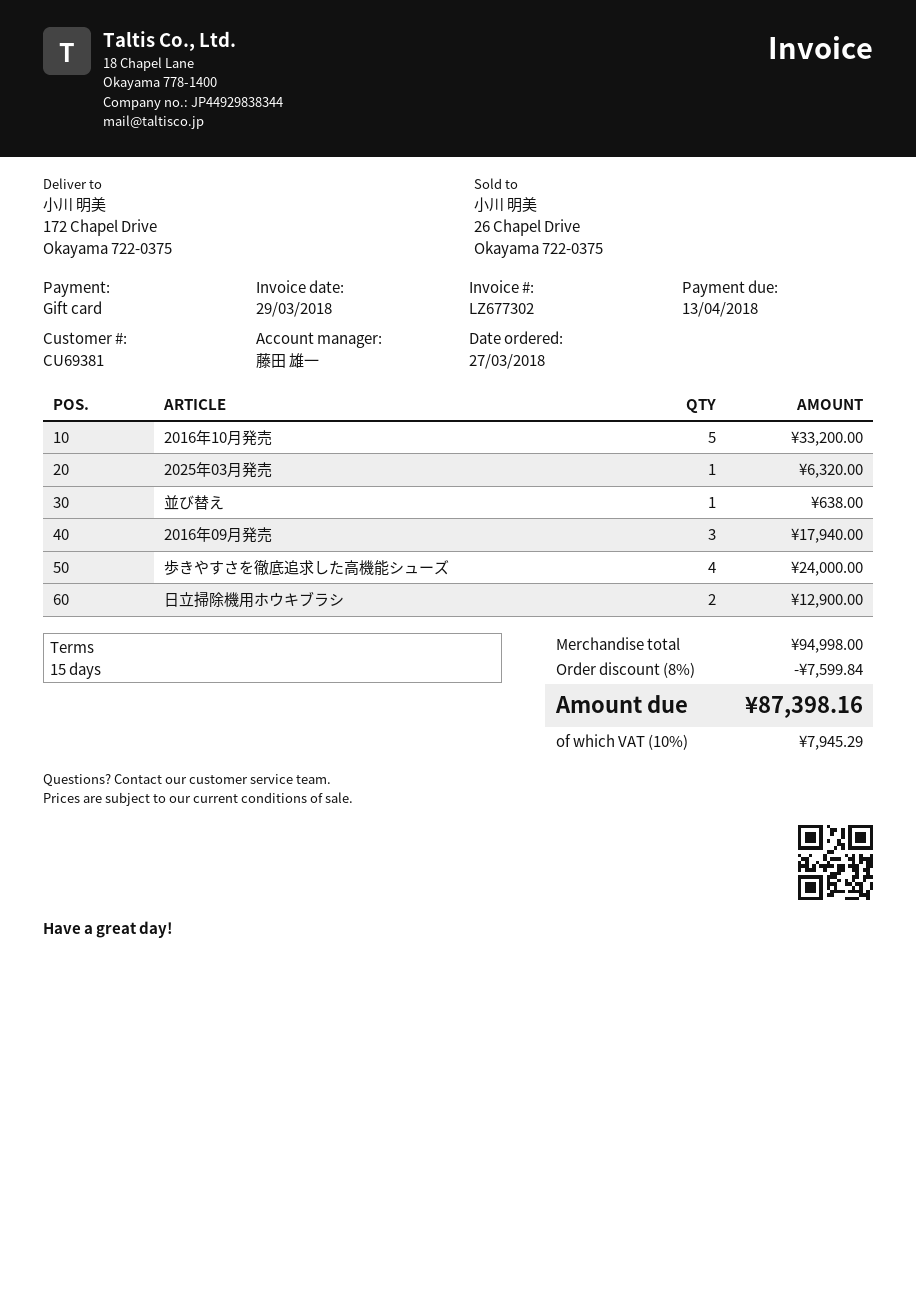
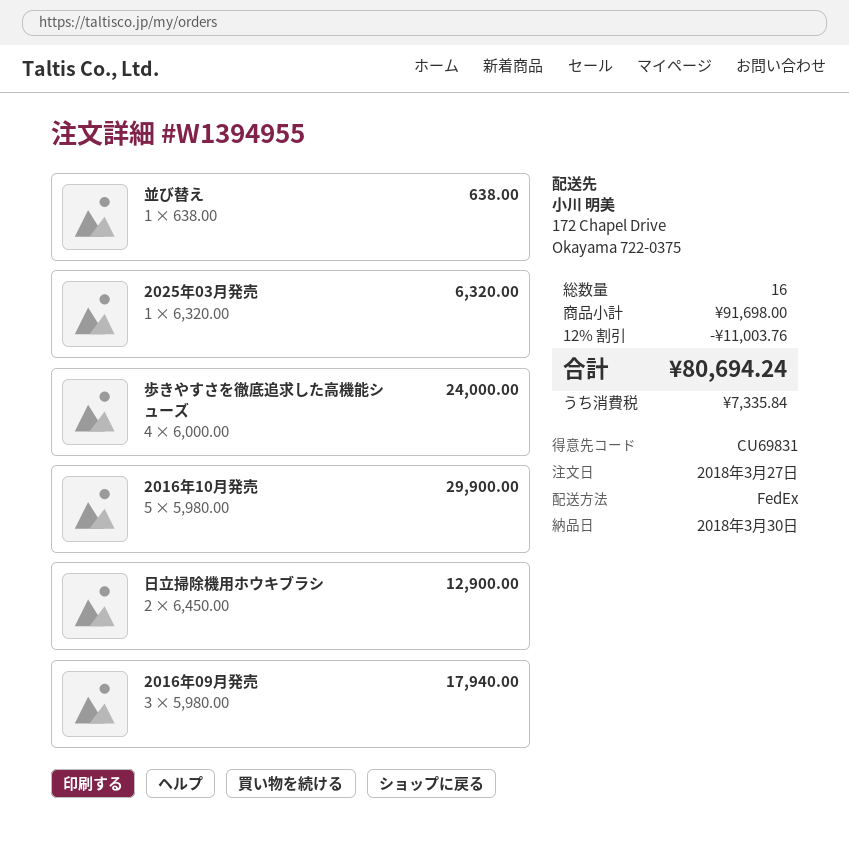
customer number: CU69381 -> CU69831
2016年10月発売: 5 for 33200.00 -> 5 for 29900.00
subtotal: 94998.00 -> 91698.00
discount: 8% = 7599.84 -> 12% = 11003.76
tax: 7945.29 -> 7335.84
total: 87398.16 -> 80694.24

